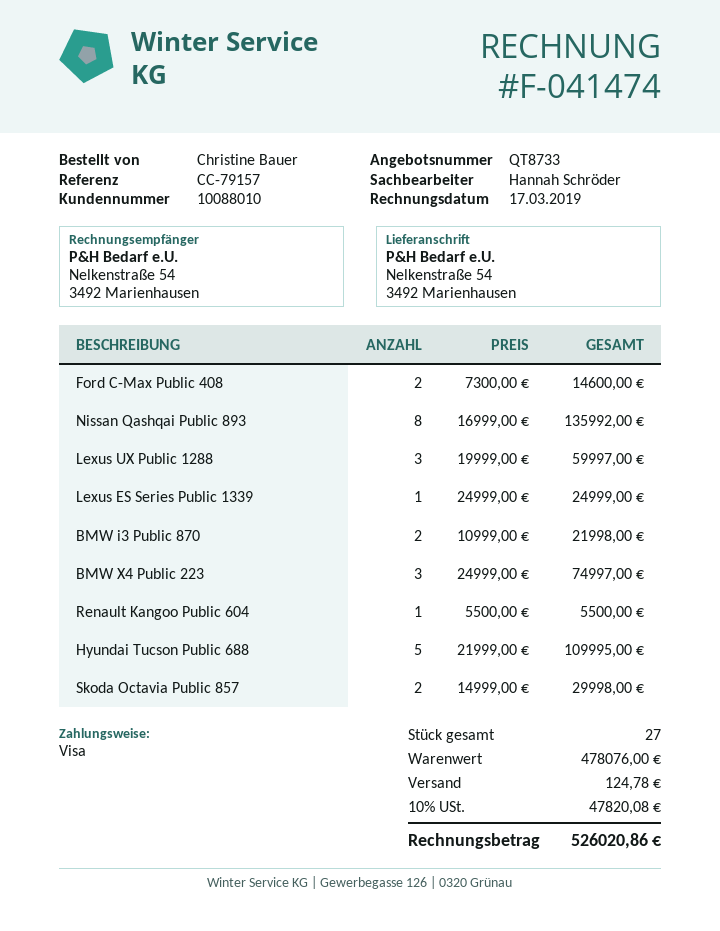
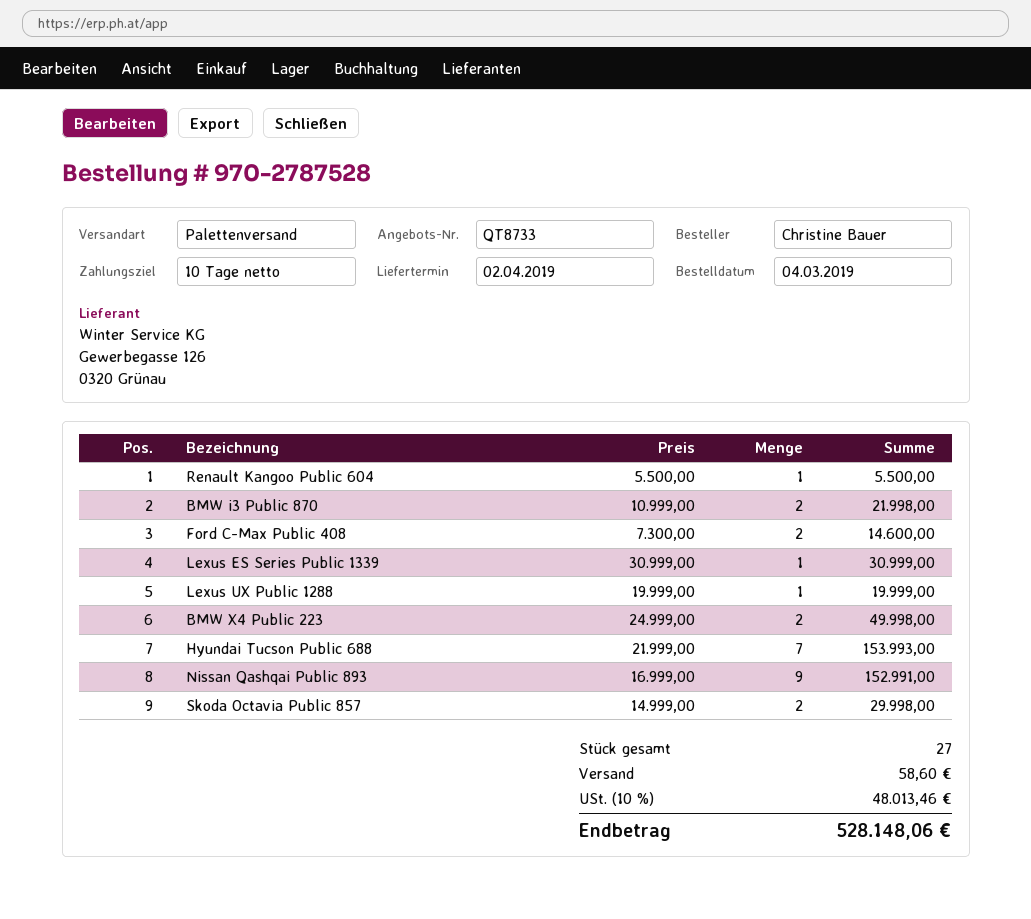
Nissan Qashqai Public 893: 8 x 16999.00 = 135992.00 -> 9 x 16999.00 = 152991.00
Lexus UX Public 1288: 3 x 19999.00 = 59997.00 -> 1 x 19999.00 = 19999.00
Lexus ES Series Public 1339: 1 x 24999.00 = 24999.00 -> 1 x 30999.00 = 30999.00
BMW X4 Public 223: 3 x 24999.00 = 74997.00 -> 2 x 24999.00 = 49998.00
Hyundai Tucson Public 688: 5 x 21999.00 = 109995.00 -> 7 x 21999.00 = 153993.00
shipping: 124.78 -> 58.60
tax: 10% = 47820.08 -> 10% = 48013.46
total: 526020.86 -> 528148.06

